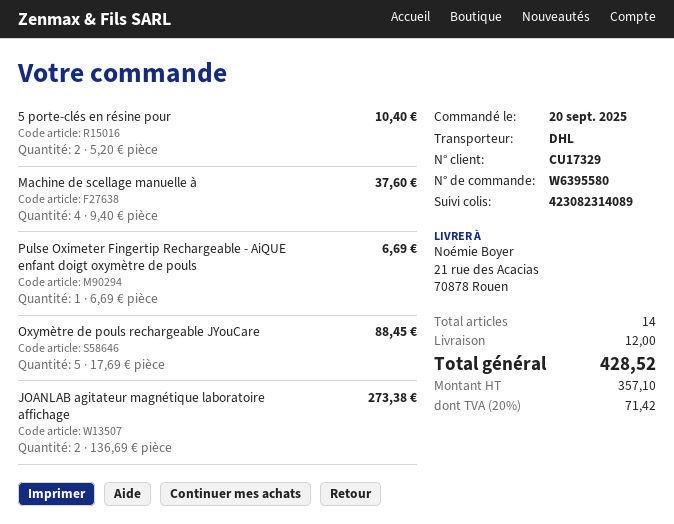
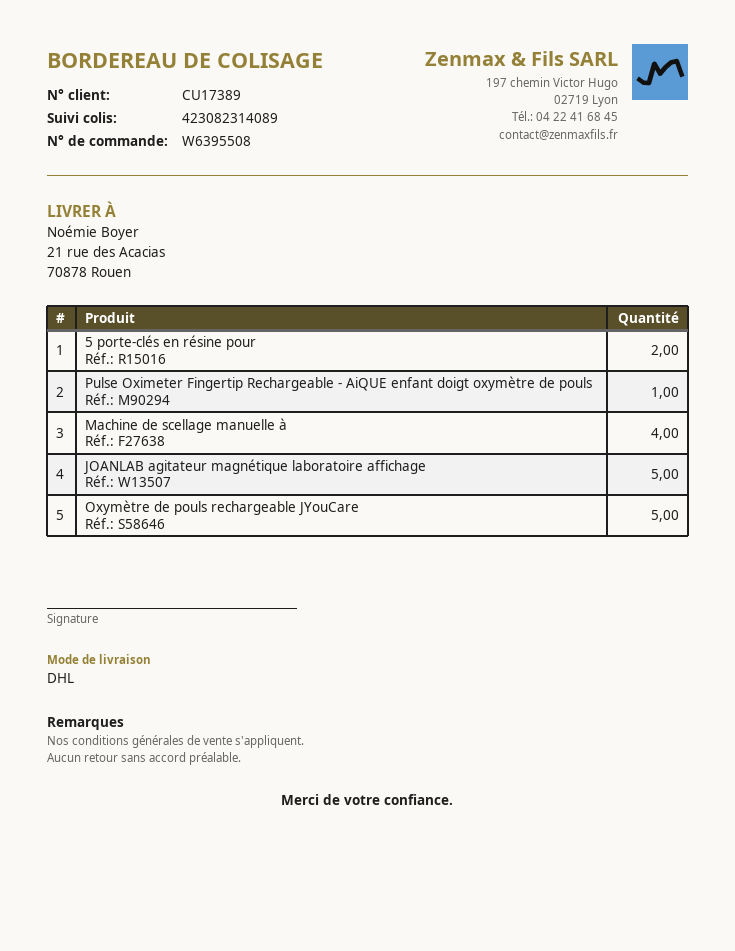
order number: W6395580 -> W6395508
customer number: CU17329 -> CU17389
JOANLAB agitateur magnétique laboratoire affichage: 2 -> 5

